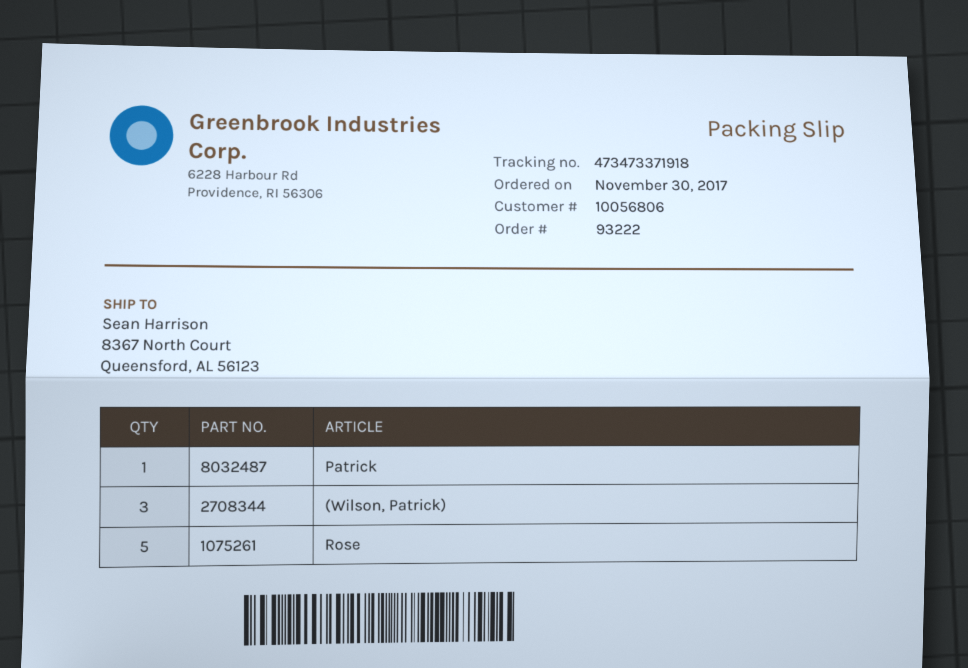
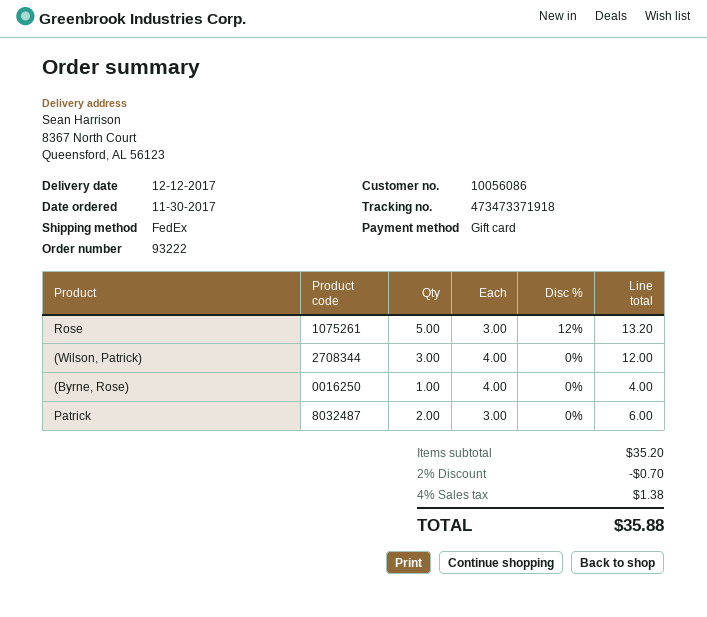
customer number: 10056806 -> 10056086
Patrick: 1 -> 2
(Byrne, Rose): none -> 1

